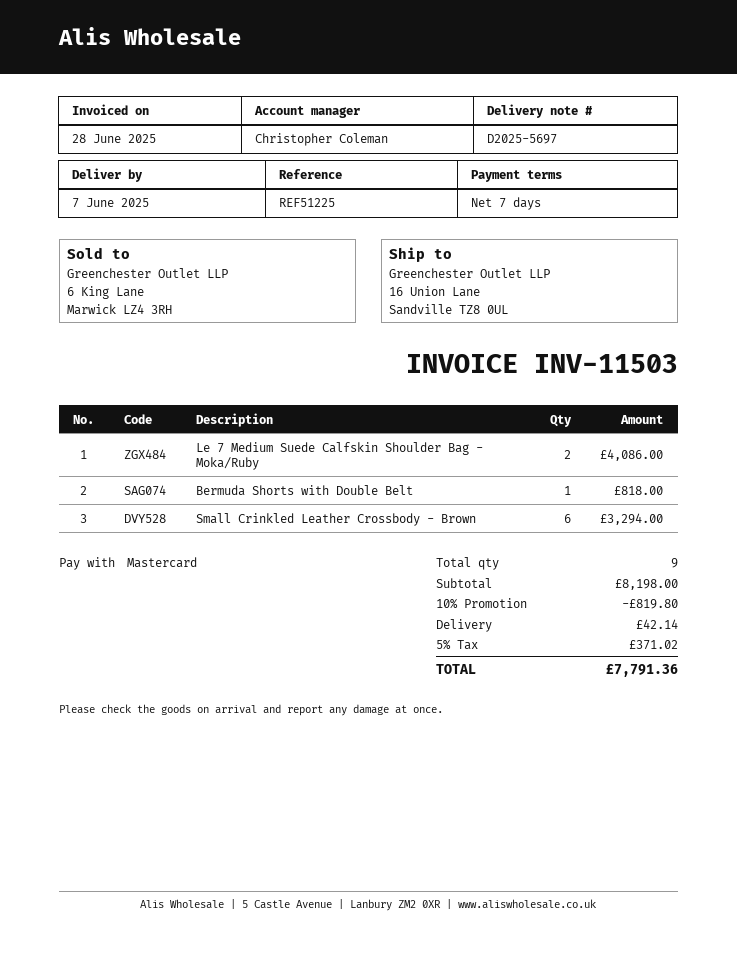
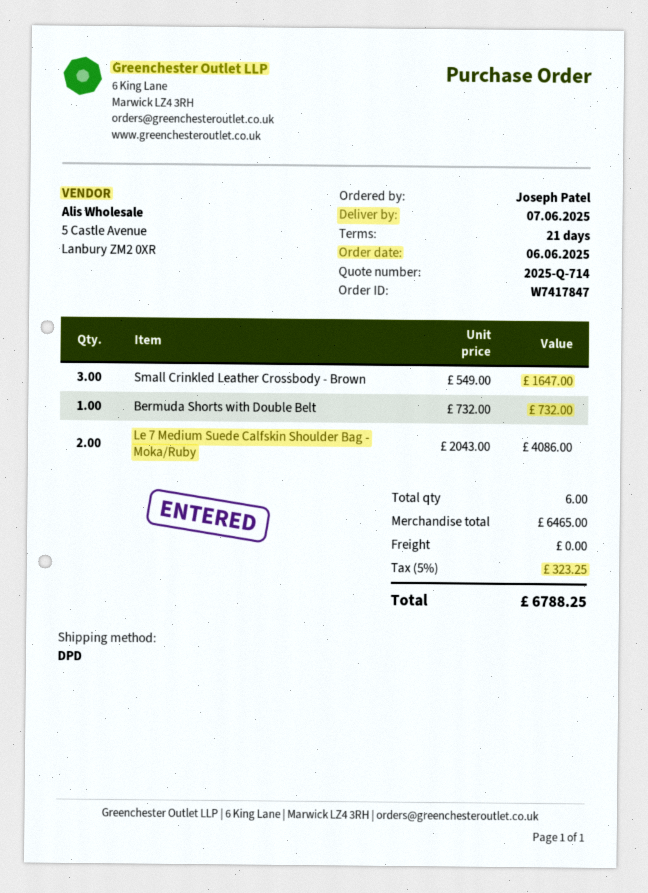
payment terms: 7 days -> 21 days
Bermuda Shorts with Double Belt: 1 for 818.00 -> 1 for 732.00
Small Crinkled Leather Crossbody - Brown: 6 for 3294.00 -> 3 for 1647.00
total quantity: 9 -> 6
subtotal: 8198.00 -> 6465.00
discount: 10% = 819.80 -> none
shipping: 42.14 -> 0.00
tax: 5% = 371.02 -> 5% = 323.25
total: 7791.36 -> 6788.25

